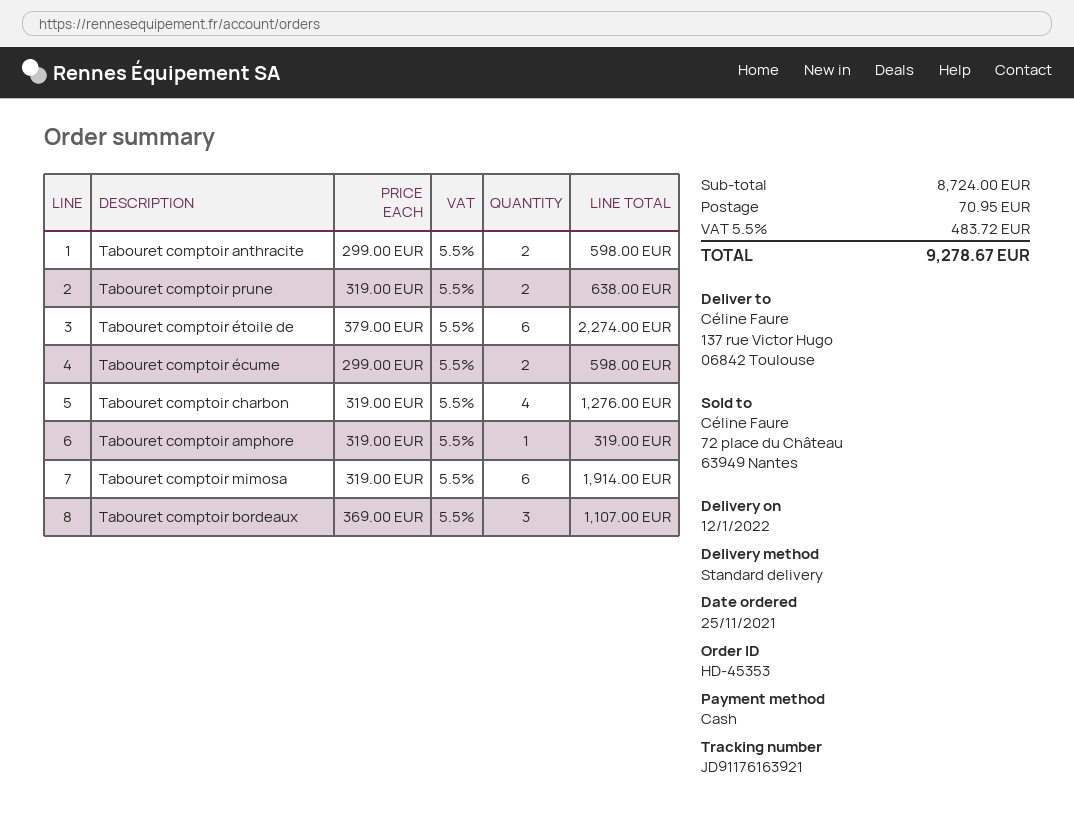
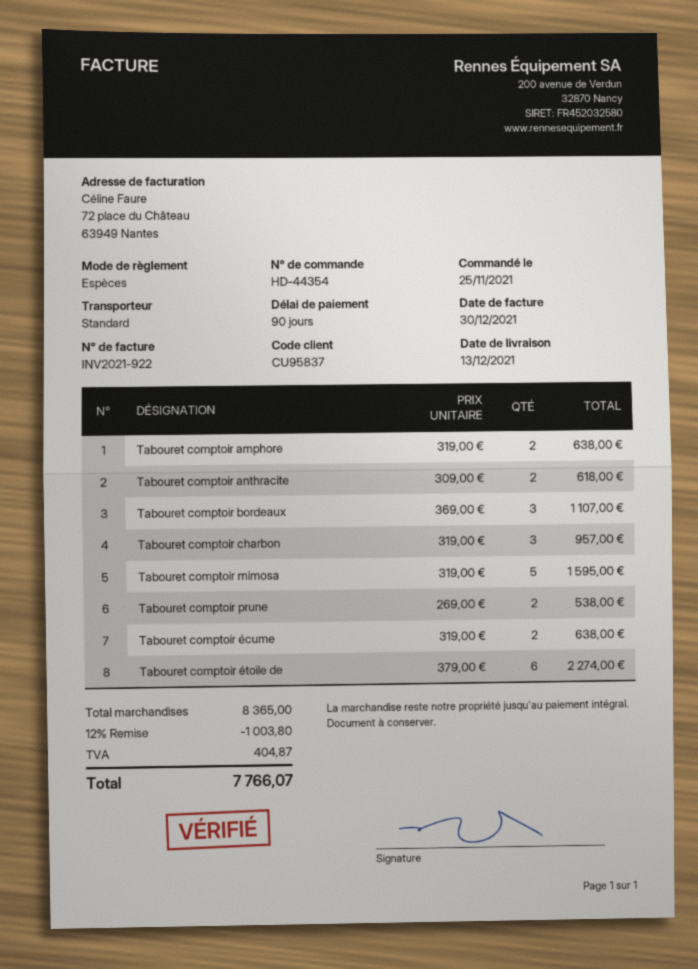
order number: HD-45353 -> HD-44354
delivery date: 2022-01-12 -> 2021-12-13
Tabouret comptoir anthracite: 2 x 299.00 = 598.00 -> 2 x 309.00 = 618.00
Tabouret comptoir prune: 2 x 319.00 = 638.00 -> 2 x 269.00 = 538.00
Tabouret comptoir écume: 2 x 299.00 = 598.00 -> 2 x 319.00 = 638.00
Tabouret comptoir charbon: 4 x 319.00 = 1276.00 -> 3 x 319.00 = 957.00
Tabouret comptoir amphore: 1 x 319.00 = 319.00 -> 2 x 319.00 = 638.00
Tabouret comptoir mimosa: 6 x 319.00 = 1914.00 -> 5 x 319.00 = 1595.00
subtotal: 8724.00 -> 8365.00
discount: none -> 12% = 1003.80
shipping: 70.95 -> none
tax: 483.72 -> 404.87
total: 9278.67 -> 7766.07

